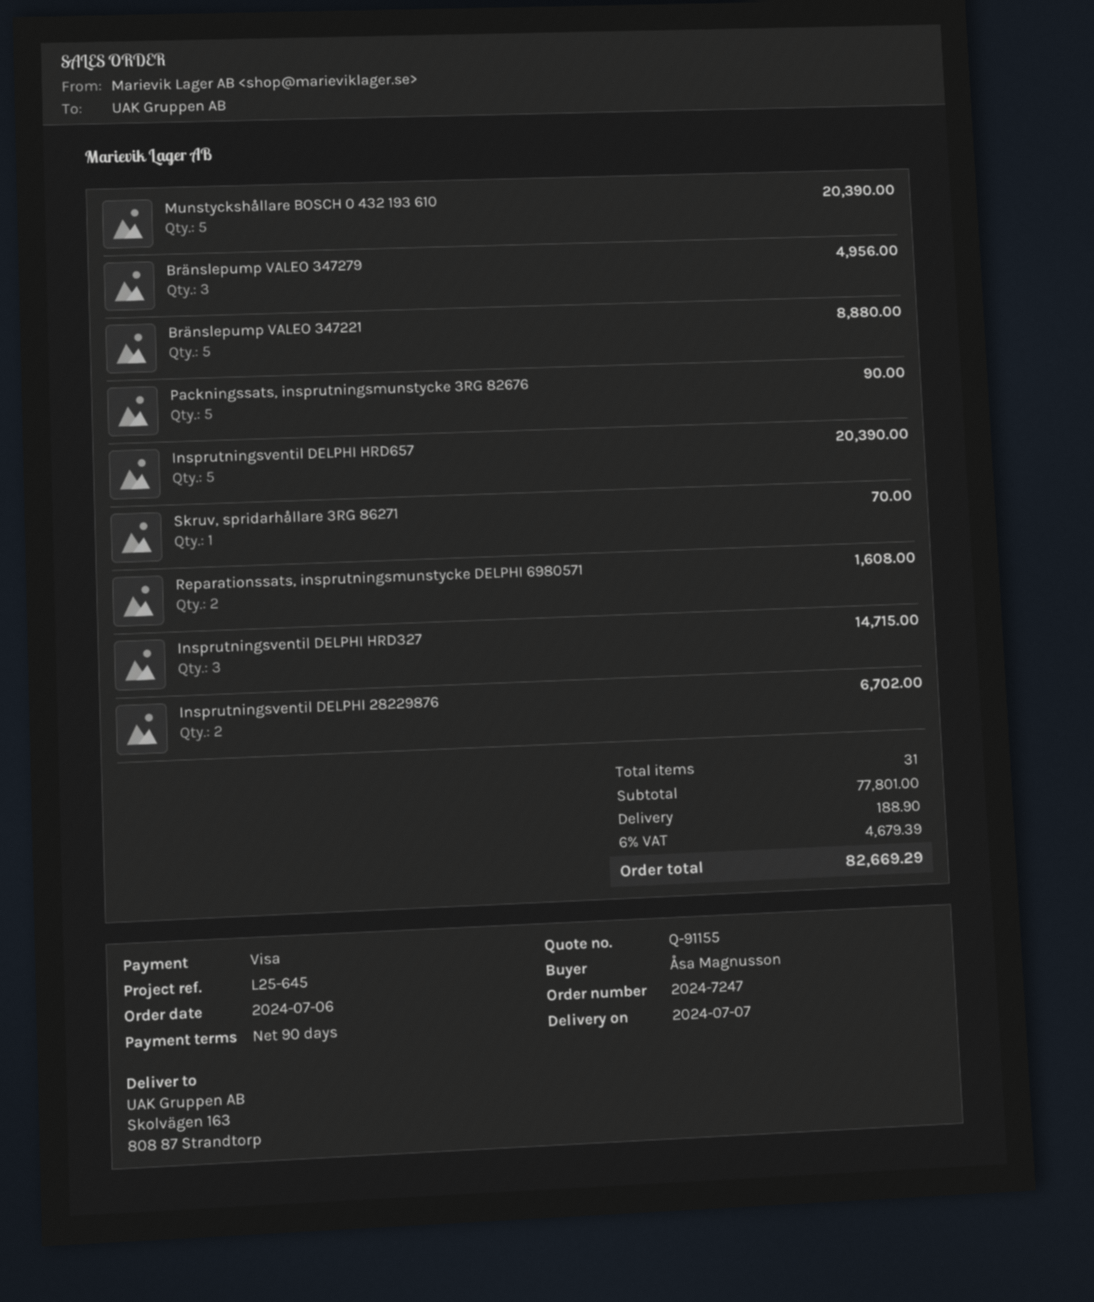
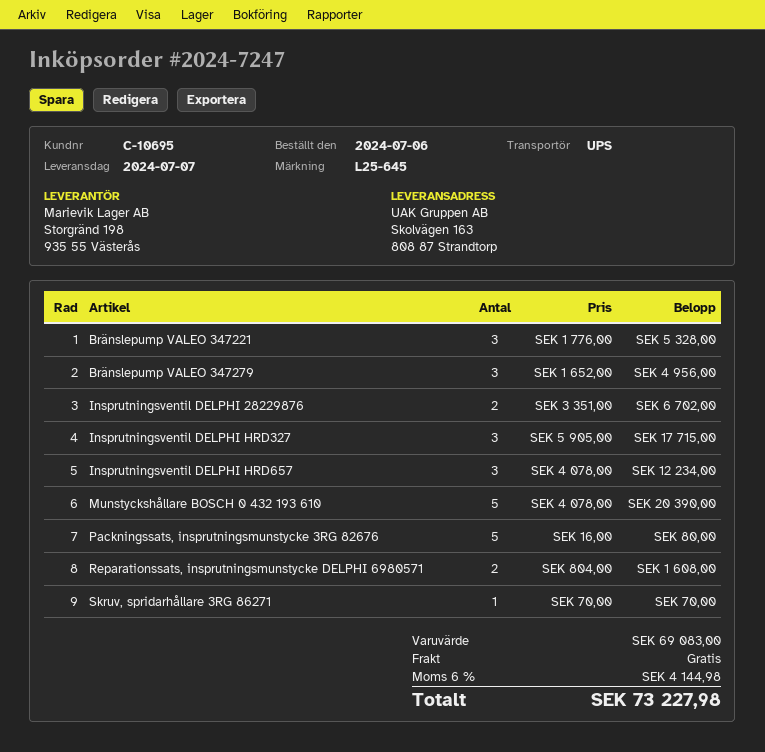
Bränslepump VALEO 347221: 5 for 8880.00 -> 3 for 5328.00
Packningssats, insprutningsmunstycke 3RG 82676: 5 for 90.00 -> 5 for 80.00
Insprutningsventil DELPHI HRD657: 5 for 20390.00 -> 3 for 12234.00
Insprutningsventil DELPHI HRD327: 3 for 14715.00 -> 3 for 17715.00
subtotal: 77801.00 -> 69083.00
shipping: 188.90 -> 0.00
tax: 6% = 4679.39 -> 6% = 4144.98
total: 82669.29 -> 73227.98

